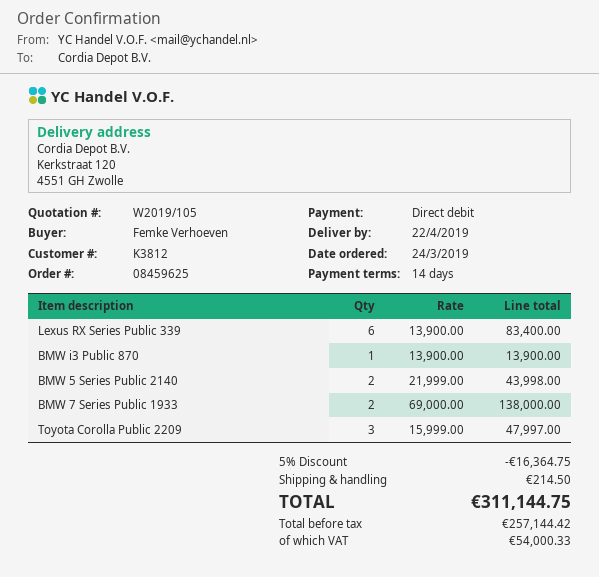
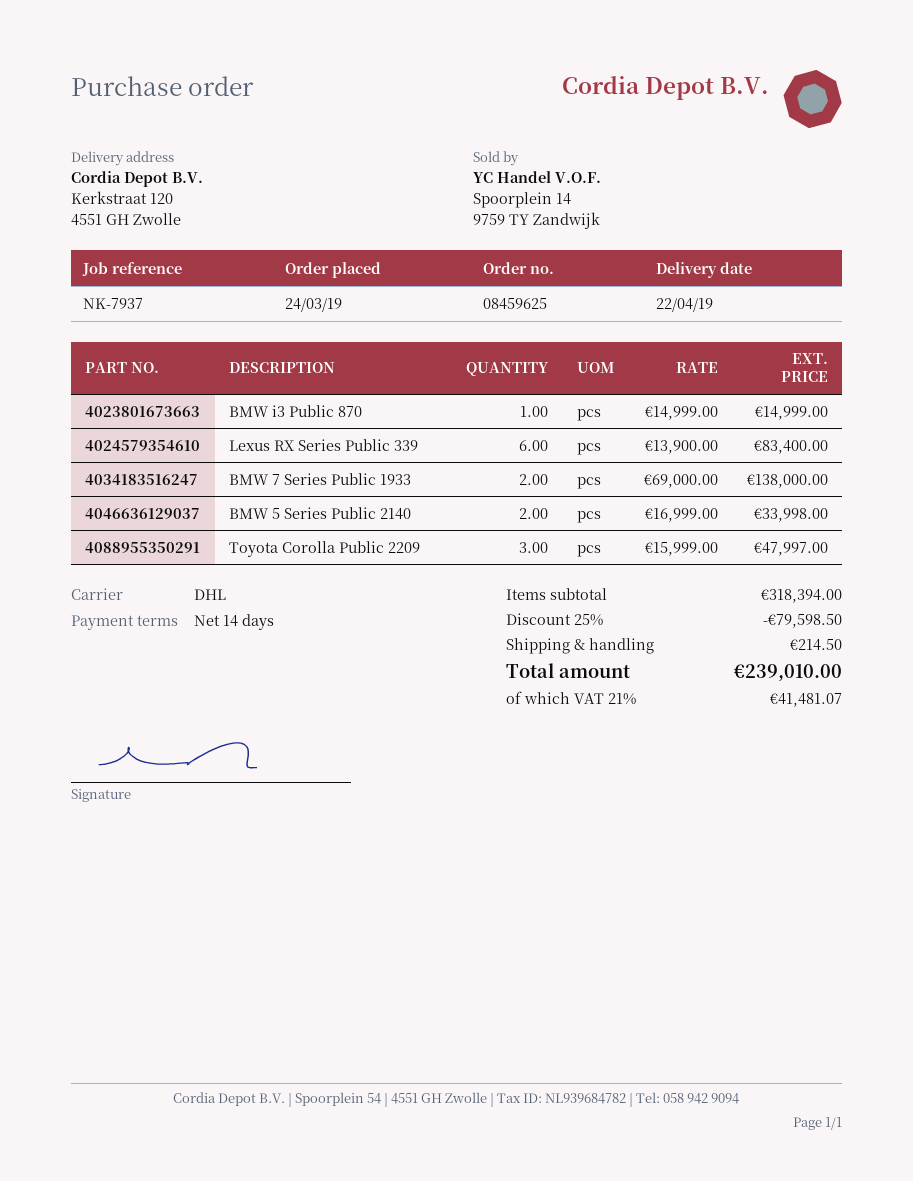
BMW i3 Public 870: 1 x 13900.00 = 13900.00 -> 1 x 14999.00 = 14999.00
BMW 5 Series Public 2140: 2 x 21999.00 = 43998.00 -> 2 x 16999.00 = 33998.00
discount: 5% = 16364.75 -> 25% = 79598.50
tax: 54000.33 -> 41481.07
total: 311144.75 -> 239010.00

